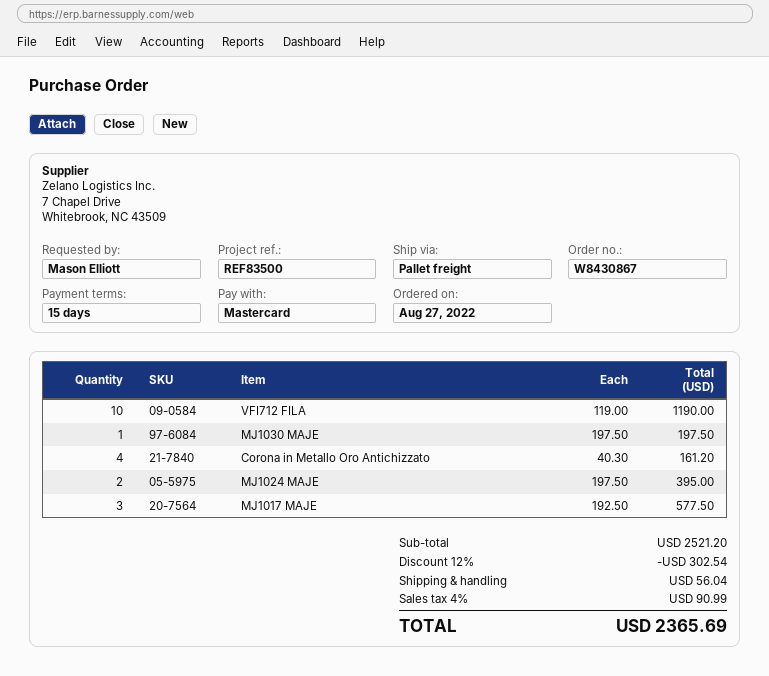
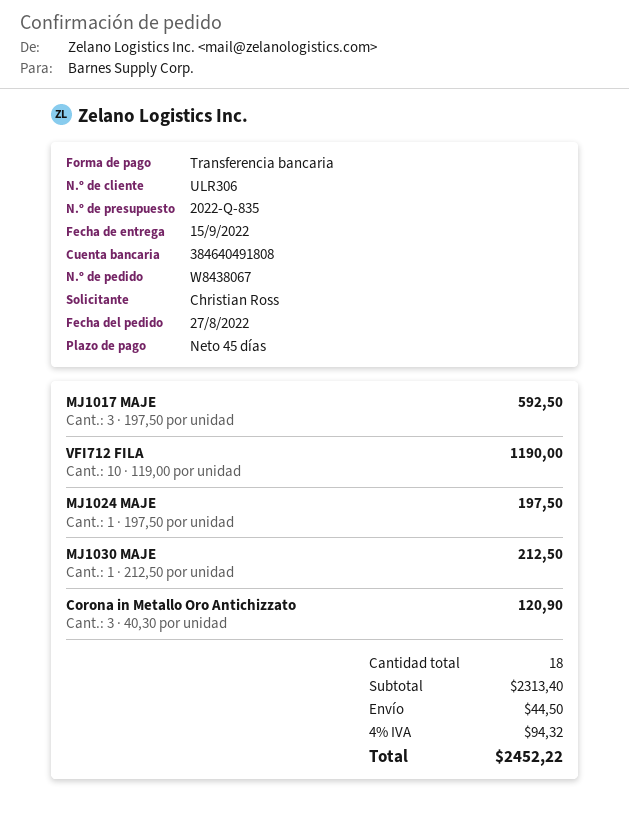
order number: W8430867 -> W8438067
payment terms: 15 days -> 45 days
ordered by: Mason Elliott -> Christian Ross
payment method: Mastercard -> bank transfer
MJ1030 MAJE: 1 x 197.50 = 197.50 -> 1 x 212.50 = 212.50
Corona in Metallo Oro Antichizzato: 4 x 40.30 = 161.20 -> 3 x 40.30 = 120.90
MJ1024 MAJE: 2 x 197.50 = 395.00 -> 1 x 197.50 = 197.50
MJ1017 MAJE: 3 x 192.50 = 577.50 -> 3 x 197.50 = 592.50
subtotal: 2521.20 -> 2313.40
discount: 12% = 302.54 -> none
shipping: 56.04 -> 44.50
tax: 4% = 90.99 -> 4% = 94.32
total: 2365.69 -> 2452.22

